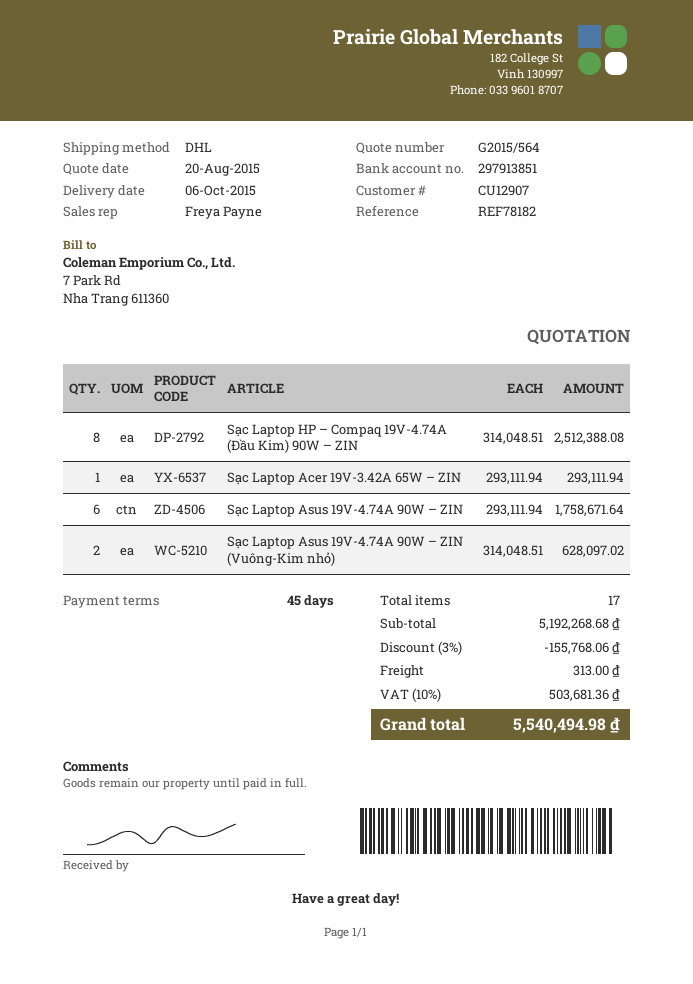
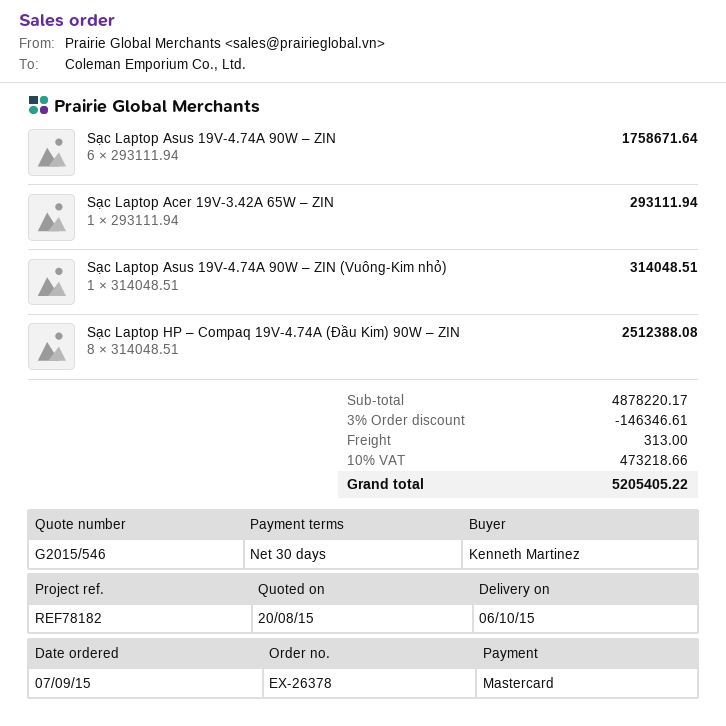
quote number: G2015/564 -> G2015/546
payment terms: 45 days -> 30 days
Sạc Laptop Asus 19V-4.74A 90W – ZIN (Vuông-Kim nhỏ): 2 x 314048.51 = 628097.02 -> 1 x 314048.51 = 314048.51
subtotal: 5192268.68 -> 4878220.17
discount: 3% = 155768.06 -> 3% = 146346.61
tax: 10% = 503681.36 -> 10% = 473218.66
total: 5540494.98 -> 5205405.22

